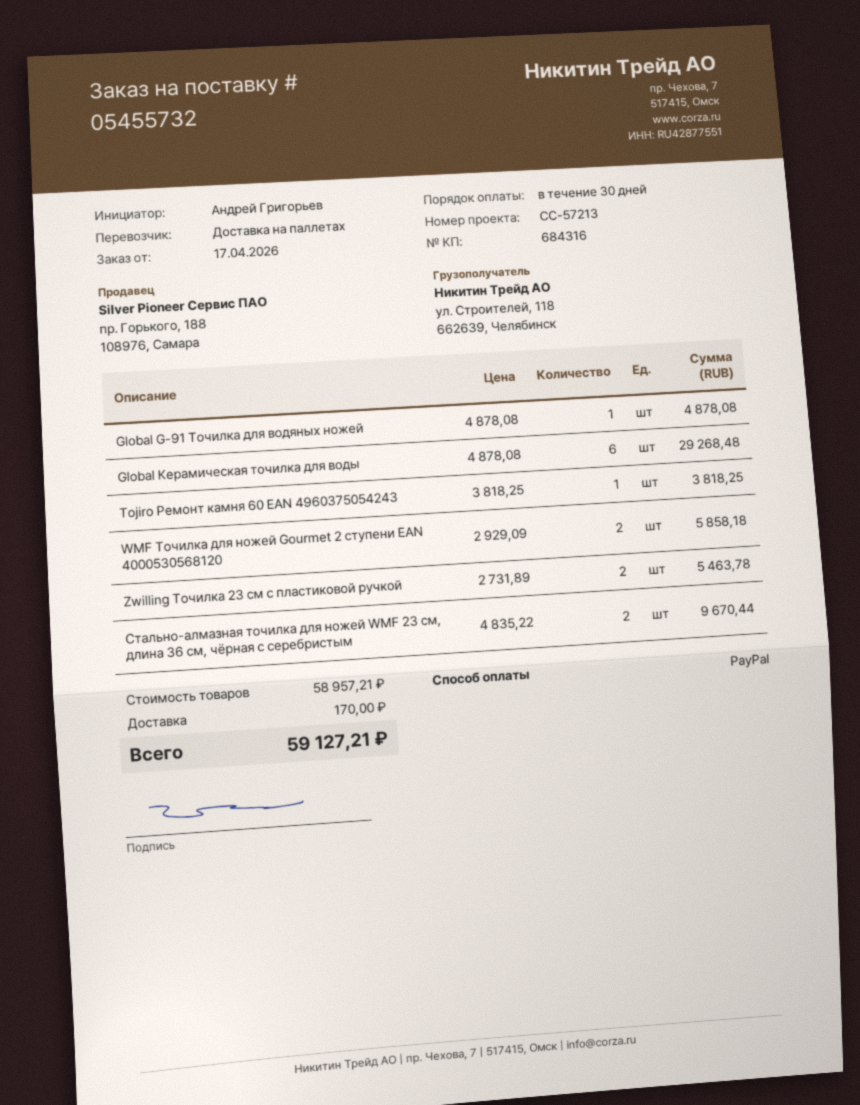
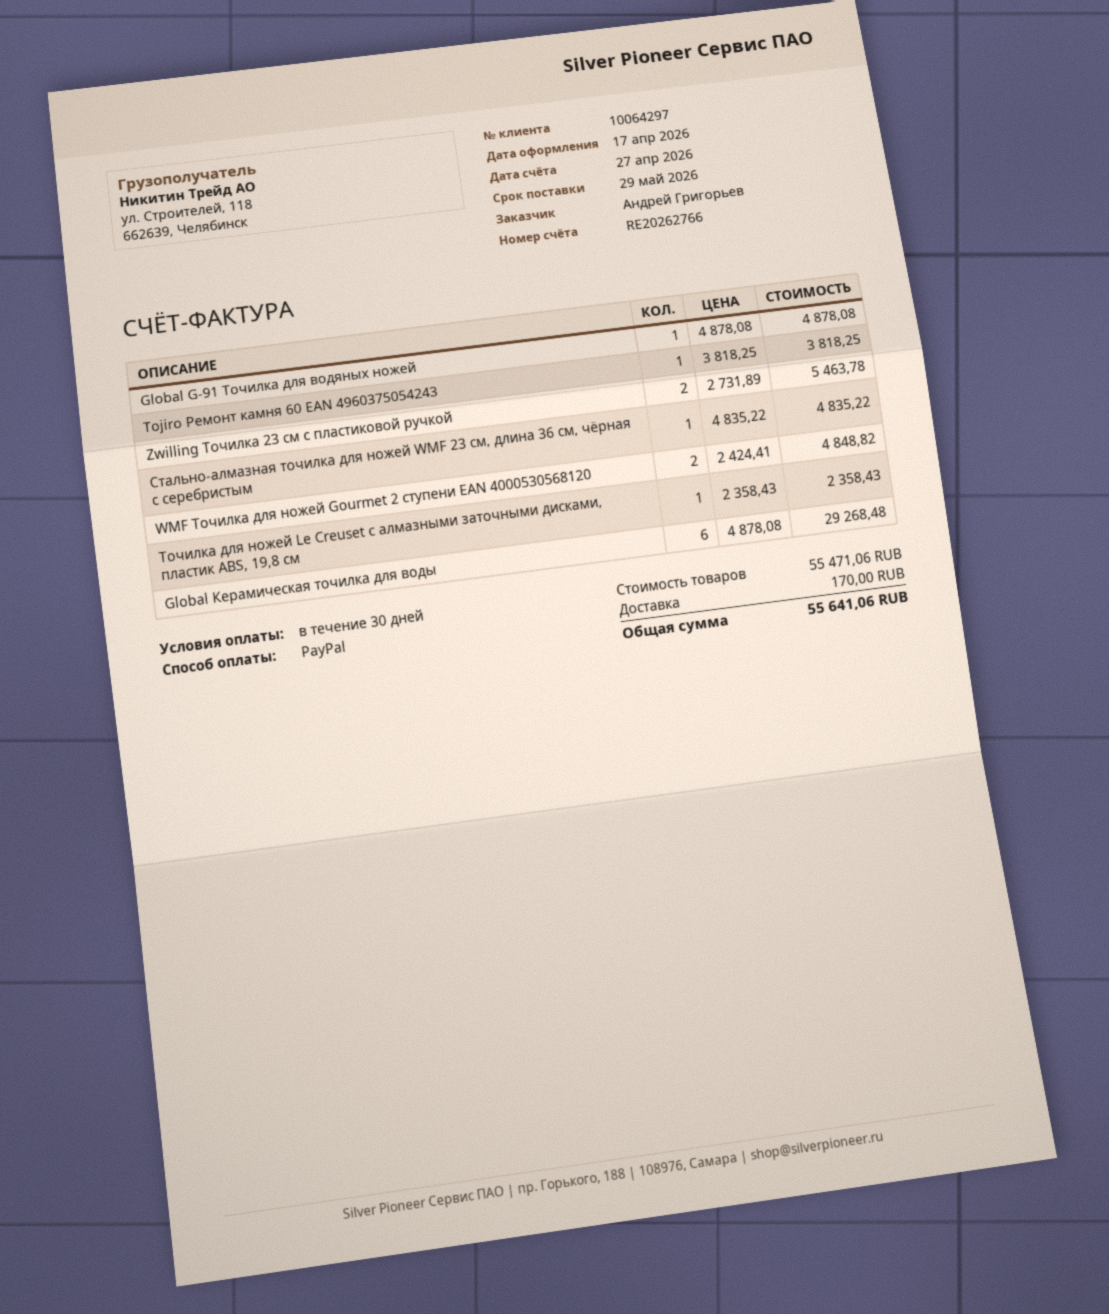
WMF Точилка для ножей Gourmet 2 ступени EAN 4000530568120: 2 x 2929.09 = 5858.18 -> 2 x 2424.41 = 4848.82
Стально-алмазная точилка для ножей WMF 23 см, длина 36 см, чёрная с серебристым: 2 x 4835.22 = 9670.44 -> 1 x 4835.22 = 4835.22
Точилка для ножей Le Creuset с алмазными заточными дисками, пластик ABS, 19,8 см: none -> 1 x 2358.43 = 2358.43
subtotal: 58957.21 -> 55471.06
total: 59127.21 -> 55641.06

